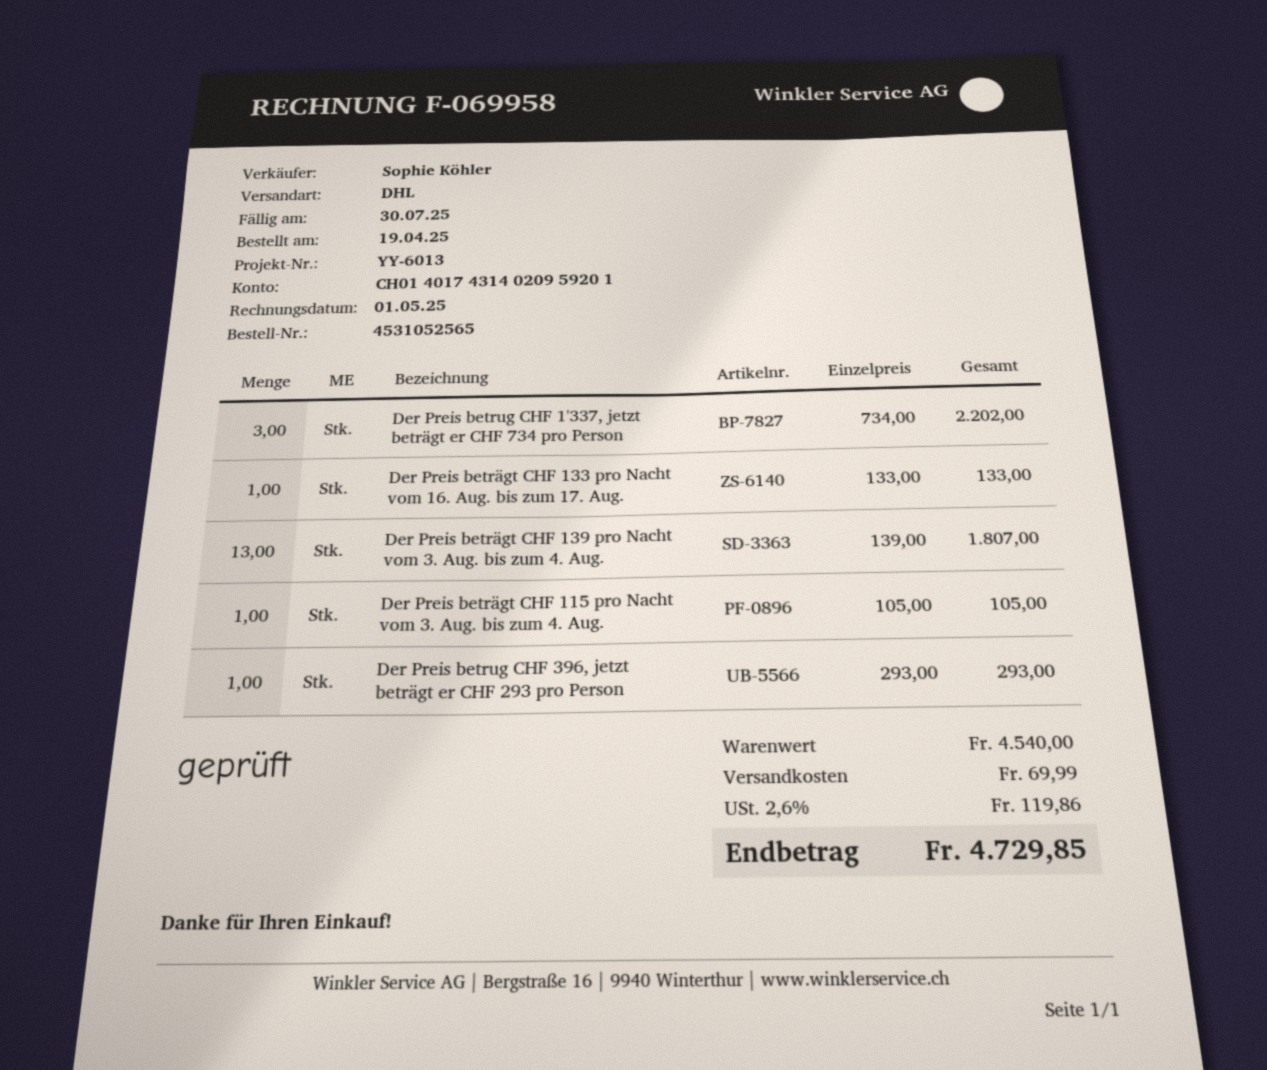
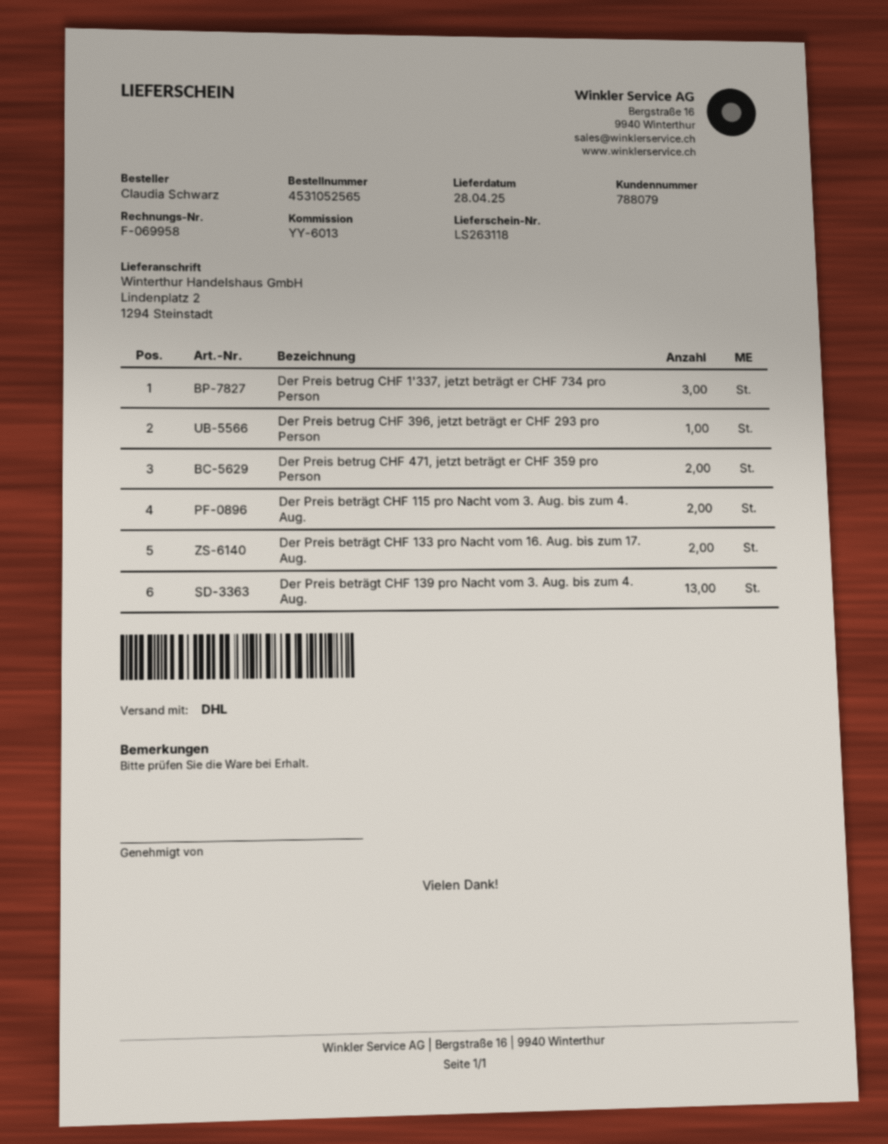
Der Preis beträgt CHF 133 pro Nacht vom 16. Aug. bis zum 17. Aug.: 1 -> 2
Der Preis beträgt CHF 115 pro Nacht vom 3. Aug. bis zum 4. Aug.: 1 -> 2
Der Preis betrug CHF 471, jetzt beträgt er CHF 359 pro Person: none -> 2

